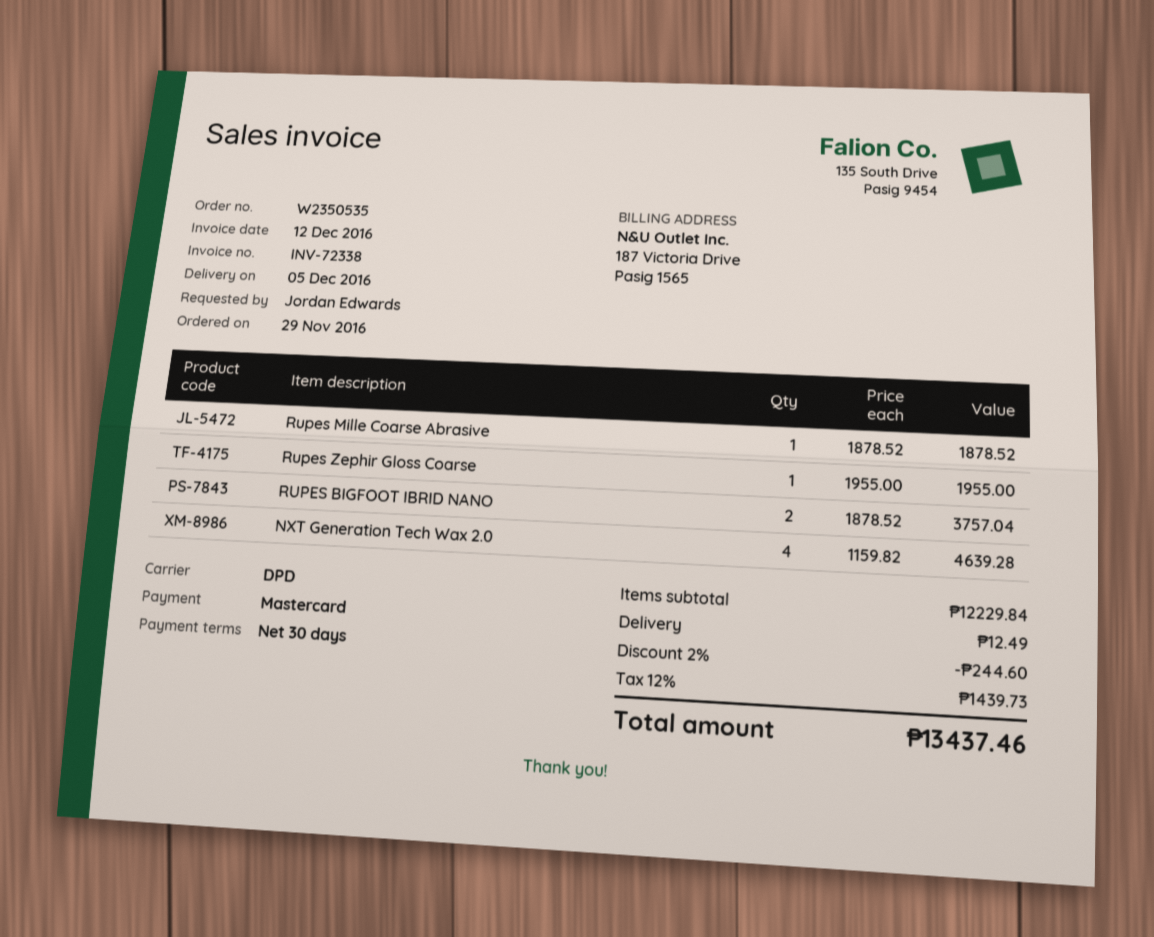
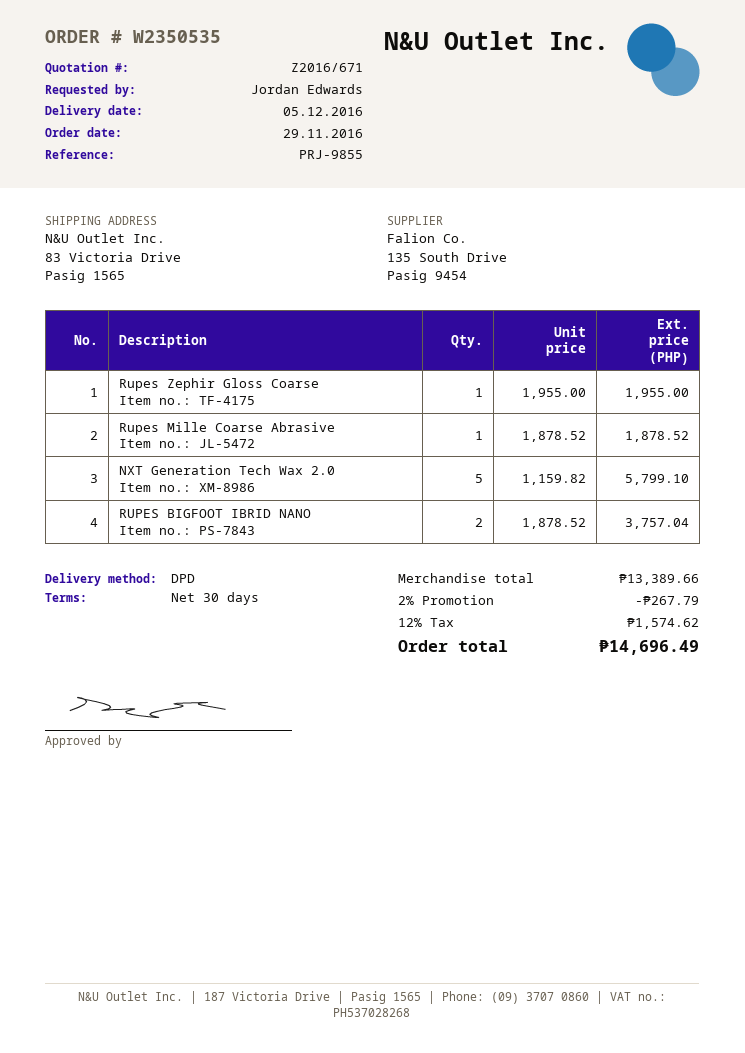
NXT Generation Tech Wax 2.0: 4 x 1159.82 = 4639.28 -> 5 x 1159.82 = 5799.10
subtotal: 12229.84 -> 13389.66
discount: 2% = 244.60 -> 2% = 267.79
shipping: 12.49 -> none
tax: 12% = 1439.73 -> 12% = 1574.62
total: 13437.46 -> 14696.49

